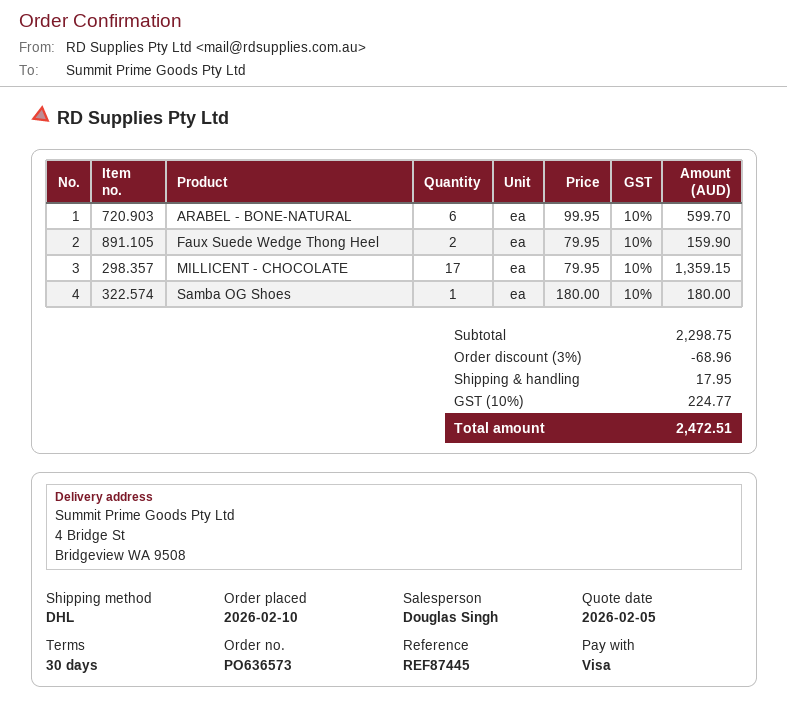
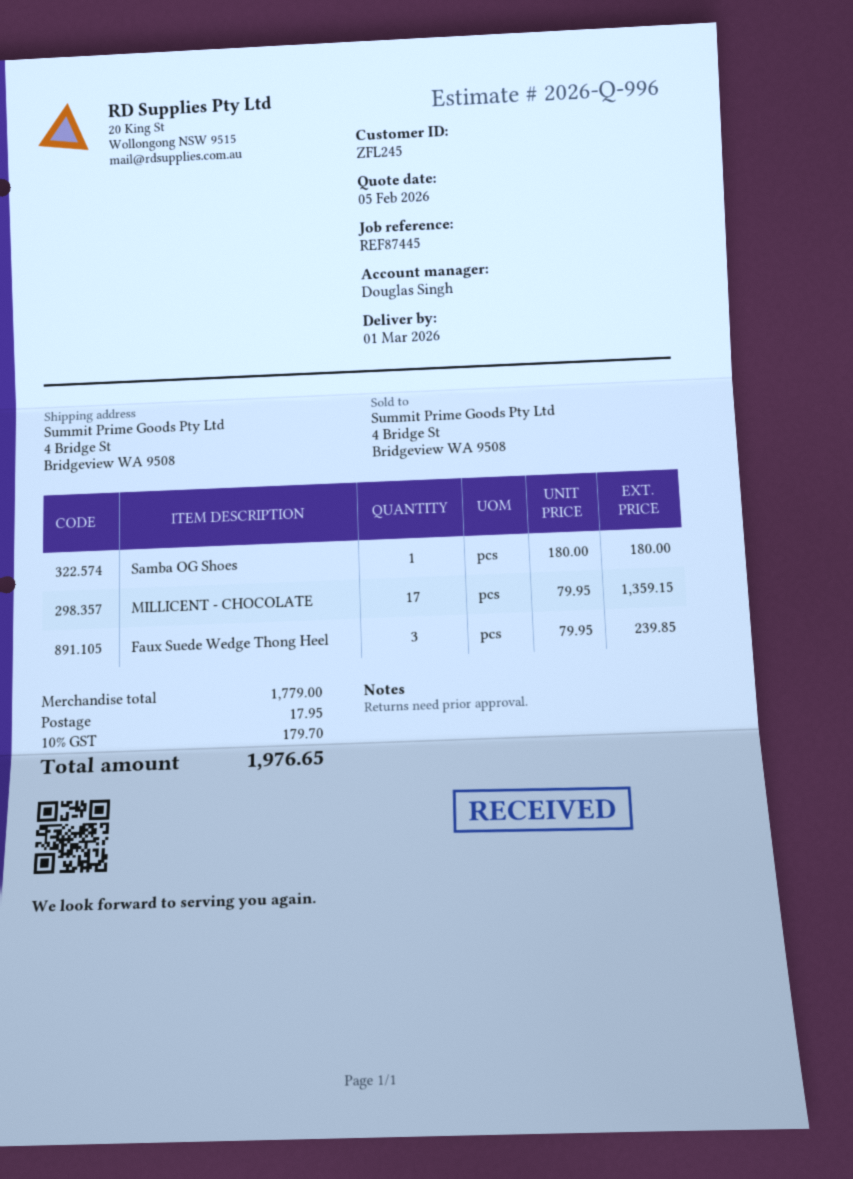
ARABEL - BONE-NATURAL: 6 x 99.95 = 599.70 -> none
Faux Suede Wedge Thong Heel: 2 x 79.95 = 159.90 -> 3 x 79.95 = 239.85
subtotal: 2298.75 -> 1779.00
discount: 3% = 68.96 -> none
tax: 10% = 224.77 -> 10% = 179.70
total: 2472.51 -> 1976.65

